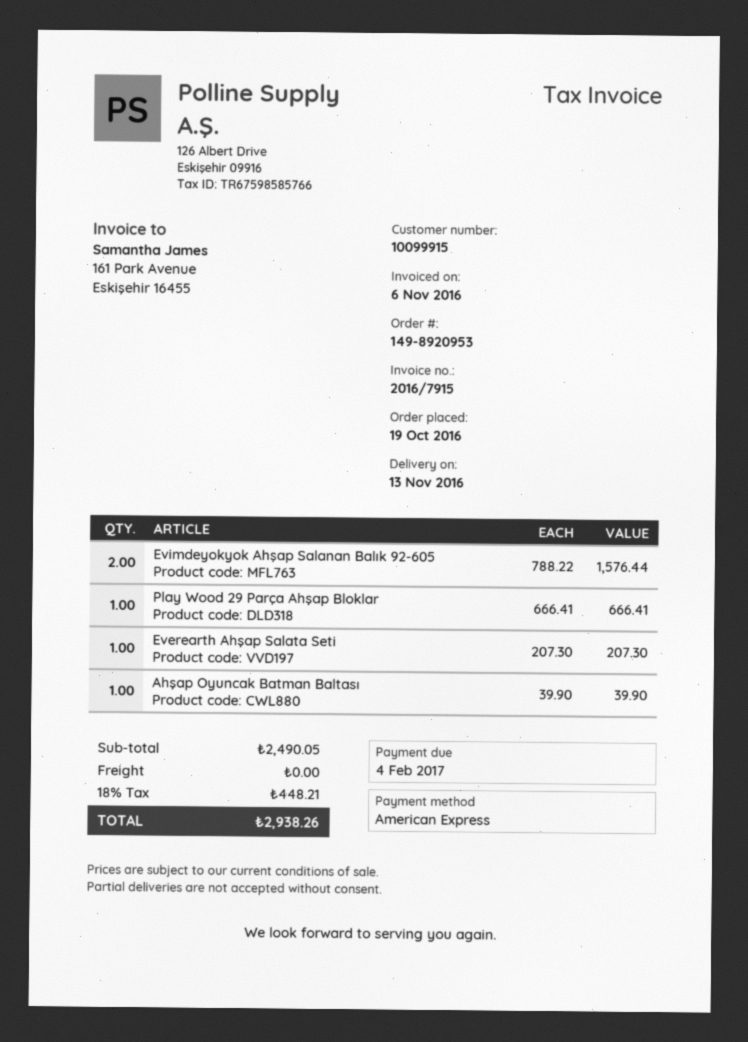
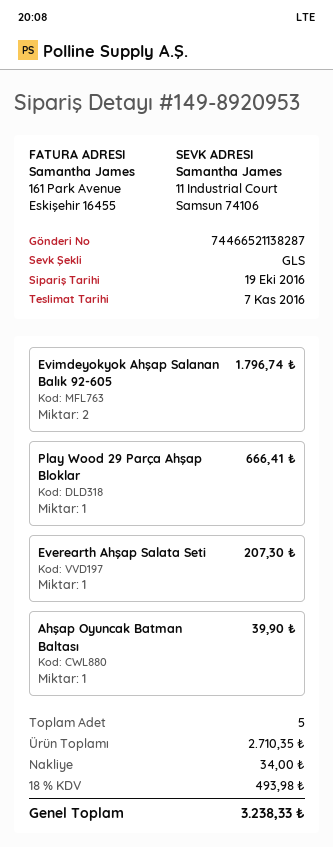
delivery date: 2016-11-13 -> 2016-11-07
Evimdeyokyok Ahşap Salanan Balık 92-605: 2 for 1576.44 -> 2 for 1796.74
subtotal: 2490.05 -> 2710.35
shipping: 0.00 -> 34.00
tax: 18% = 448.21 -> 18% = 493.98
total: 2938.26 -> 3238.33

